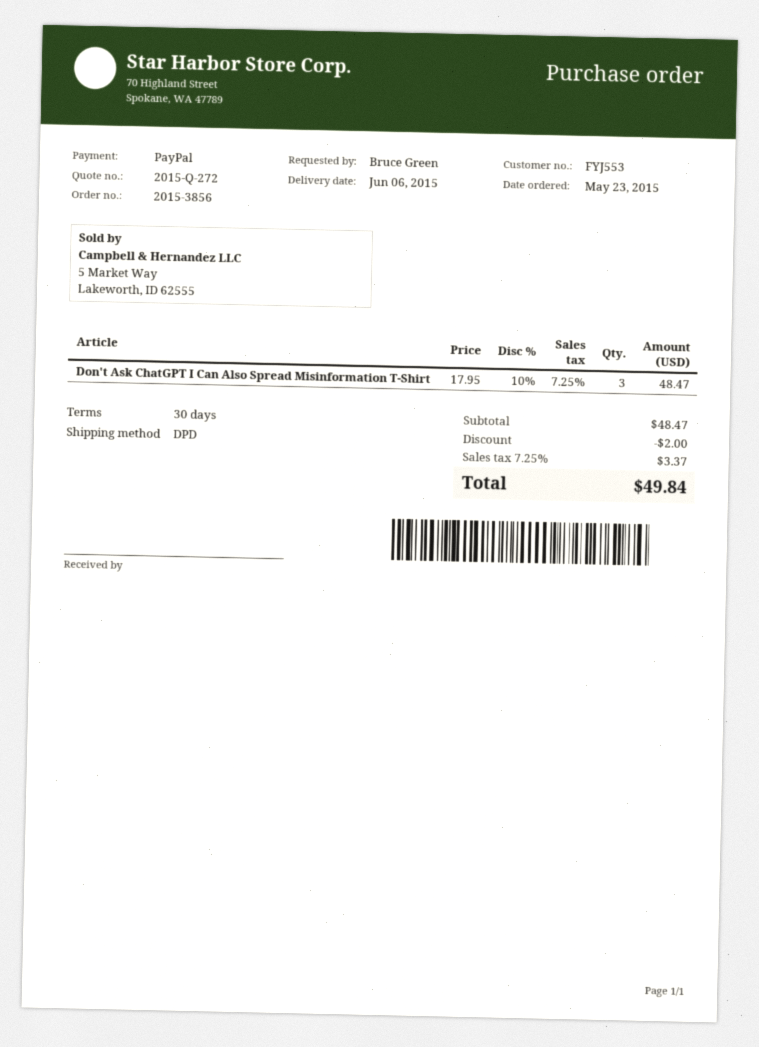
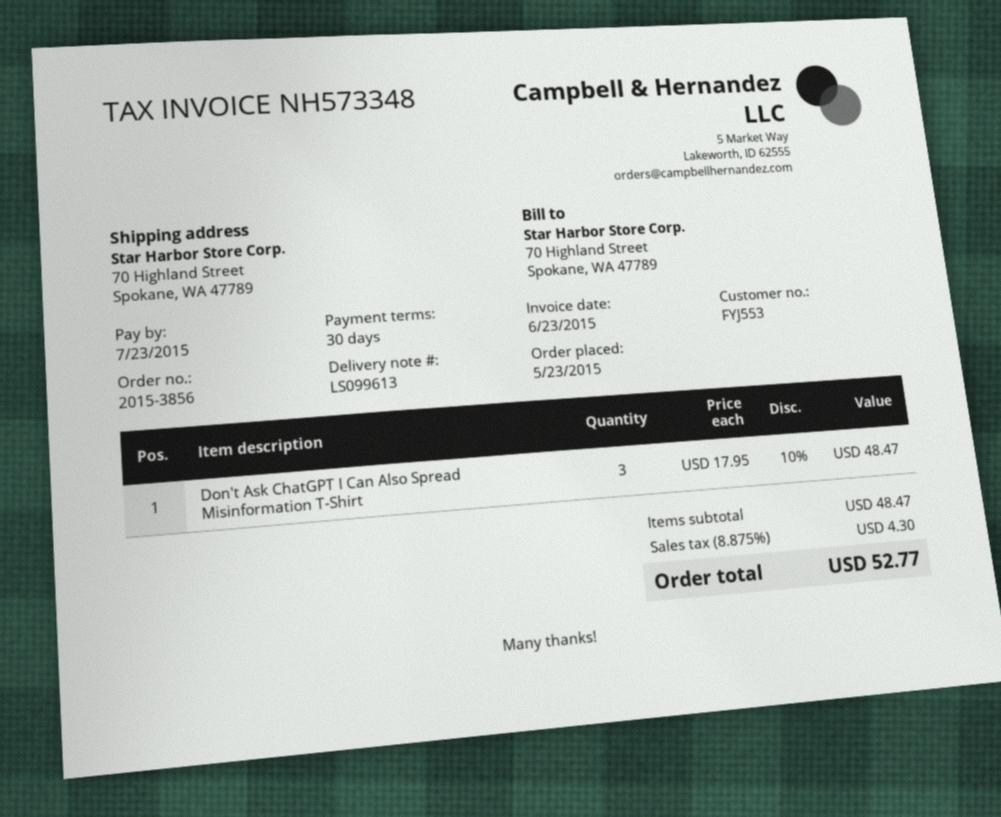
discount: 2.00 -> none
tax: 7.25% = 3.37 -> 8.875% = 4.30
total: 49.84 -> 52.77

